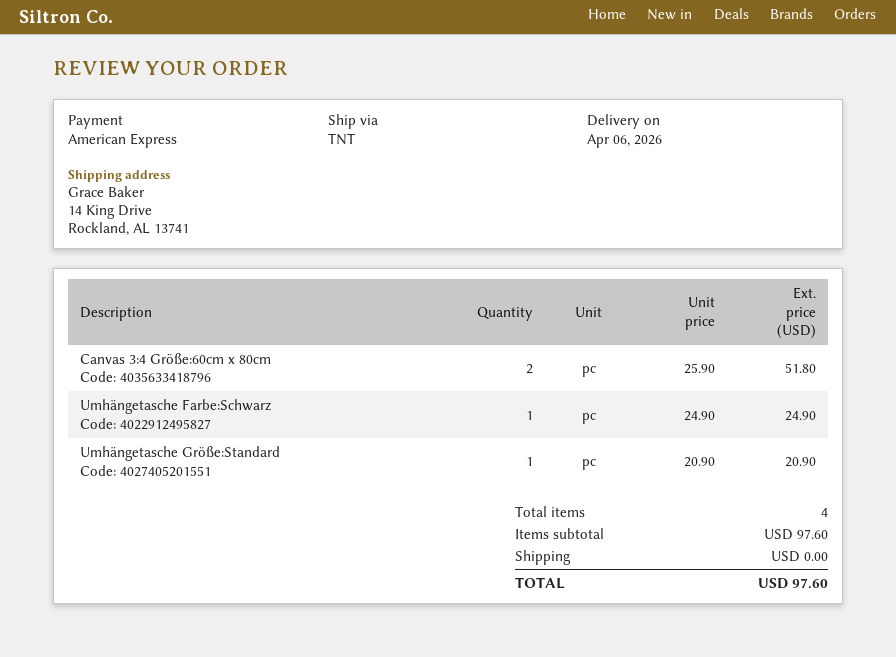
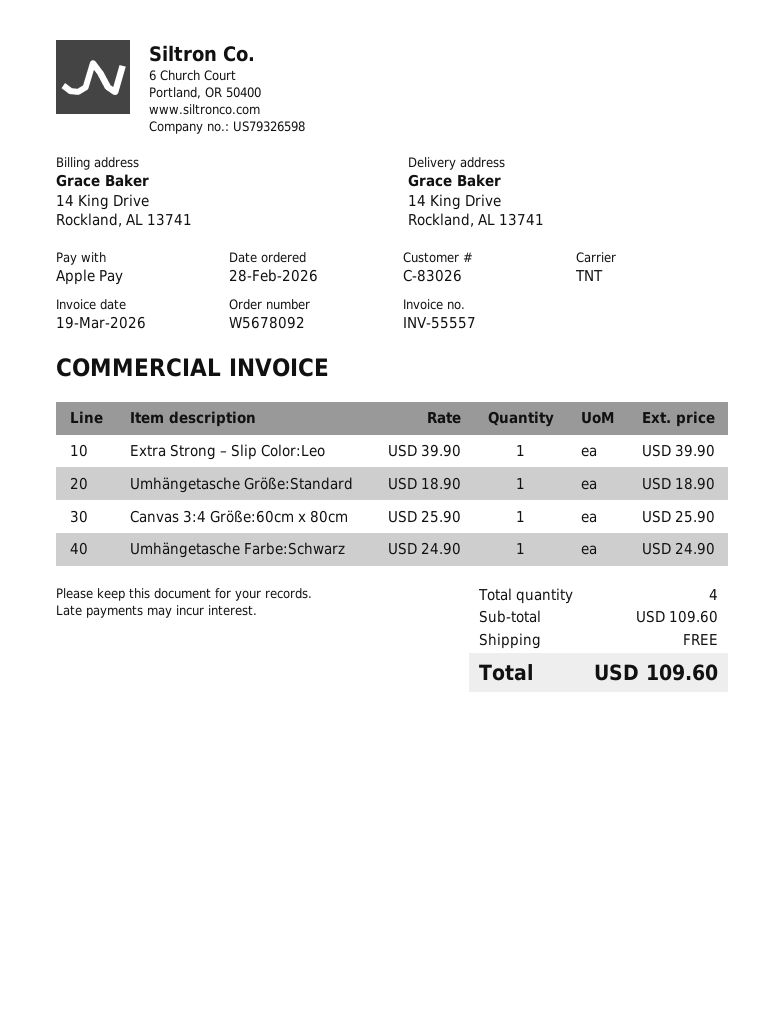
payment method: American Express -> Apple Pay
Canvas 3:4 Größe:60cm x 80cm: 2 x 25.90 = 51.80 -> 1 x 25.90 = 25.90
Umhängetasche Größe:Standard: 1 x 20.90 = 20.90 -> 1 x 18.90 = 18.90
Extra Strong – Slip Color:Leo: none -> 1 x 39.90 = 39.90
subtotal: 97.60 -> 109.60
total: 97.60 -> 109.60

